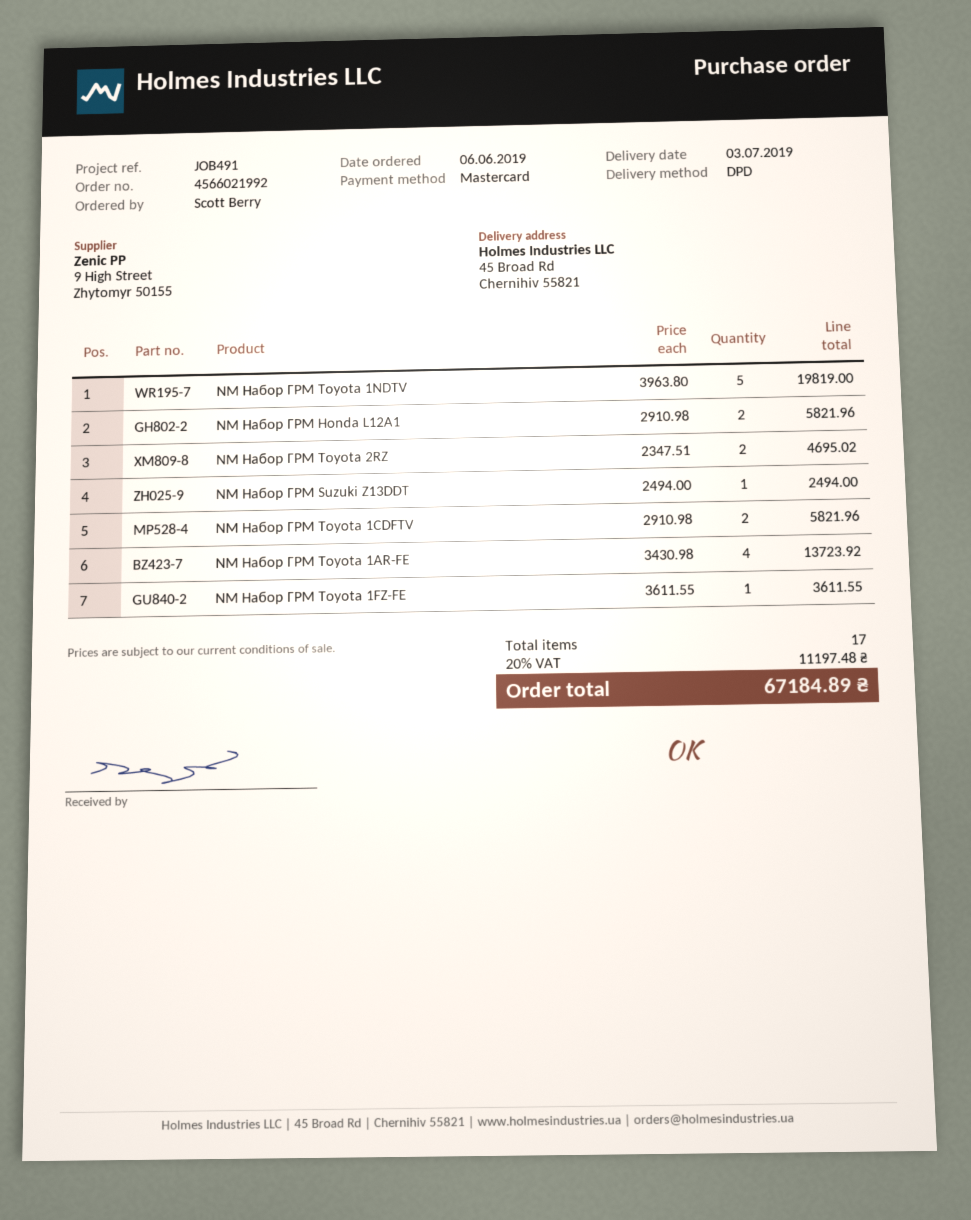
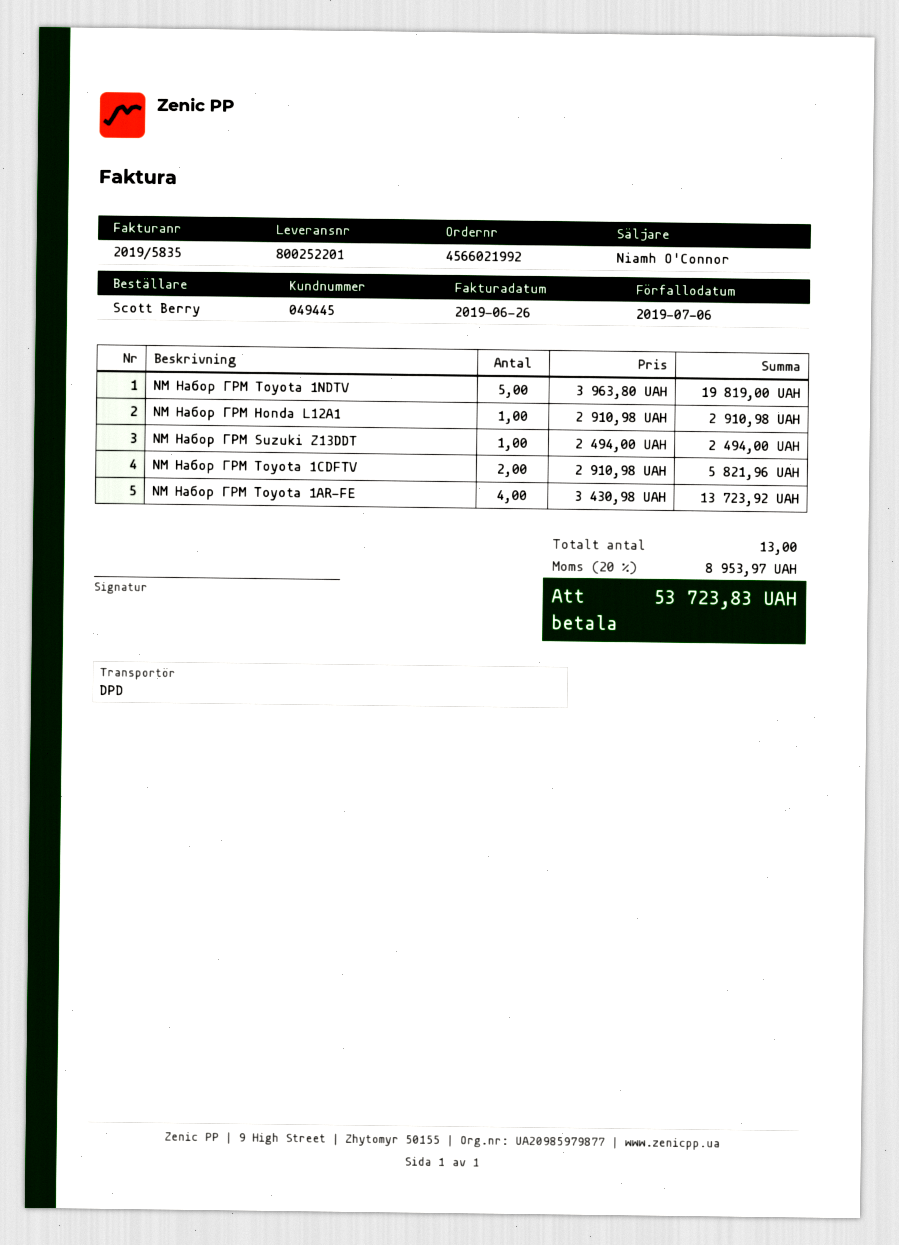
NM Набор ГРМ Honda L12A1: 2 x 2910.98 = 5821.96 -> 1 x 2910.98 = 2910.98
NM Набор ГРМ Toyota 2RZ: 2 x 2347.51 = 4695.02 -> none
NM Набор ГРМ Toyota 1FZ-FE: 1 x 3611.55 = 3611.55 -> none
total quantity: 17 -> 13
tax: 20% = 11197.48 -> 20% = 8953.97
total: 67184.89 -> 53723.83

